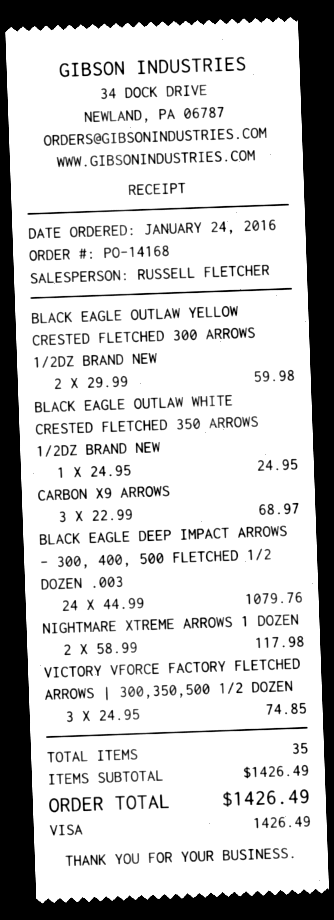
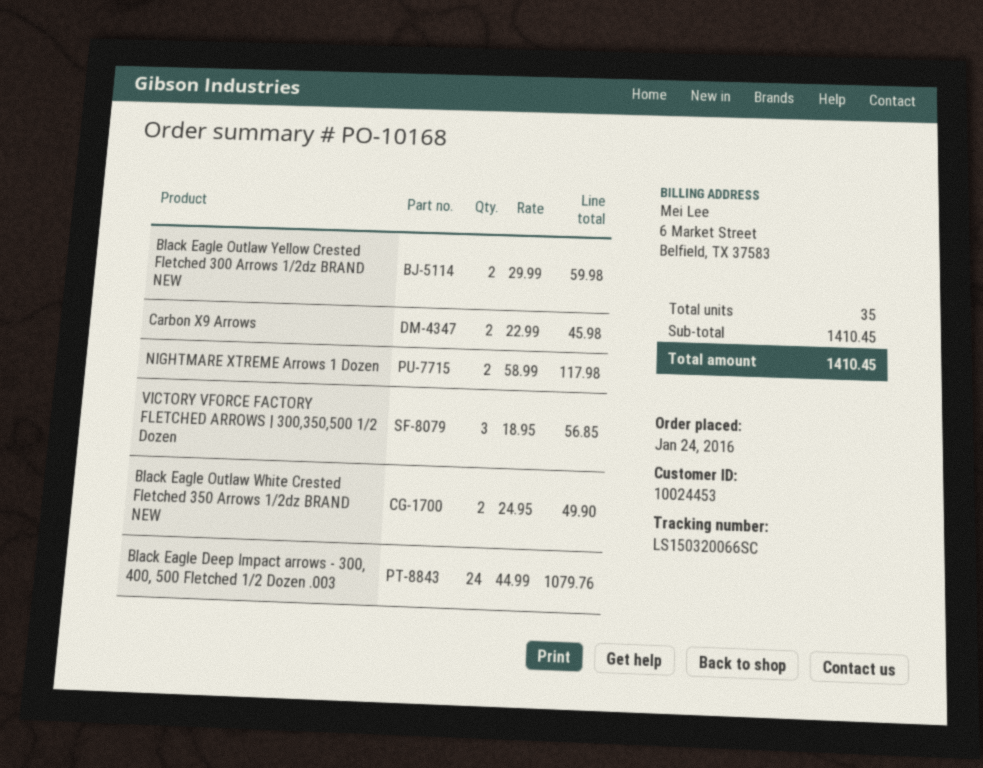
order number: PO-14168 -> PO-10168
BLACK EAGLE OUTLAW WHITE CRESTED FLETCHED 350 ARROWS 1/2DZ BRAND NEW: 1 x 24.95 = 24.95 -> 2 x 24.95 = 49.90
CARBON X9 ARROWS: 3 x 22.99 = 68.97 -> 2 x 22.99 = 45.98
VICTORY VFORCE FACTORY FLETCHED ARROWS | 300,350,500 1/2 DOZEN: 3 x 24.95 = 74.85 -> 3 x 18.95 = 56.85
subtotal: 1426.49 -> 1410.45
total: 1426.49 -> 1410.45

